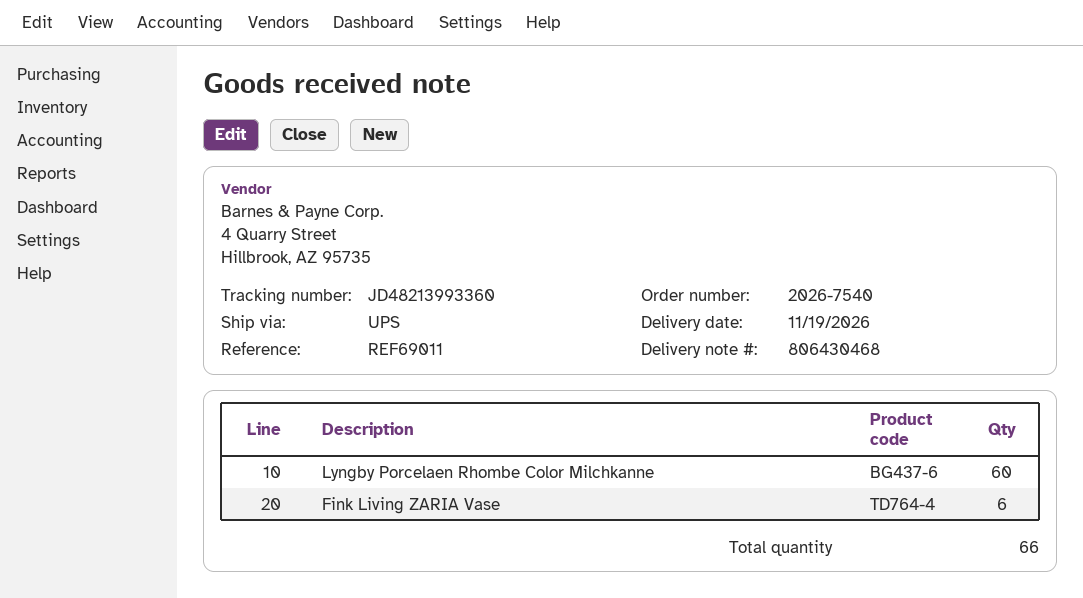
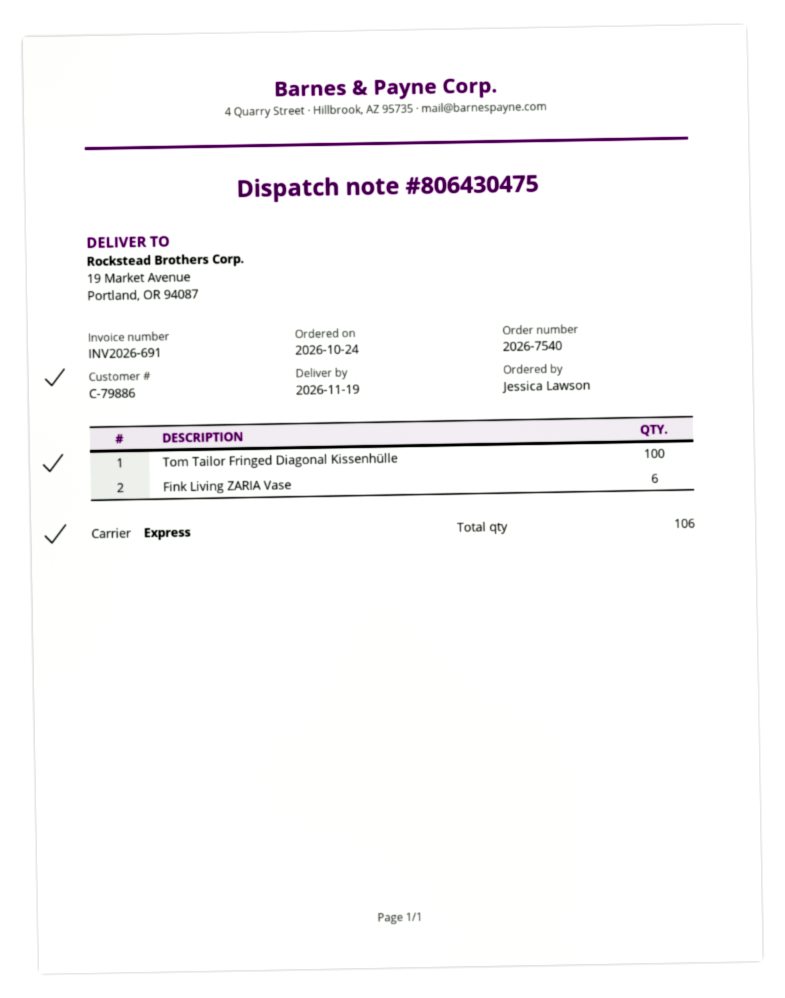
delivery note number: 806430468 -> 806430475
shipping method: UPS -> express
Lyngby Porcelaen Rhombe Color Milchkanne: 60 -> none
Tom Tailor Fringed Diagonal Kissenhülle: none -> 100
total quantity: 66 -> 106

